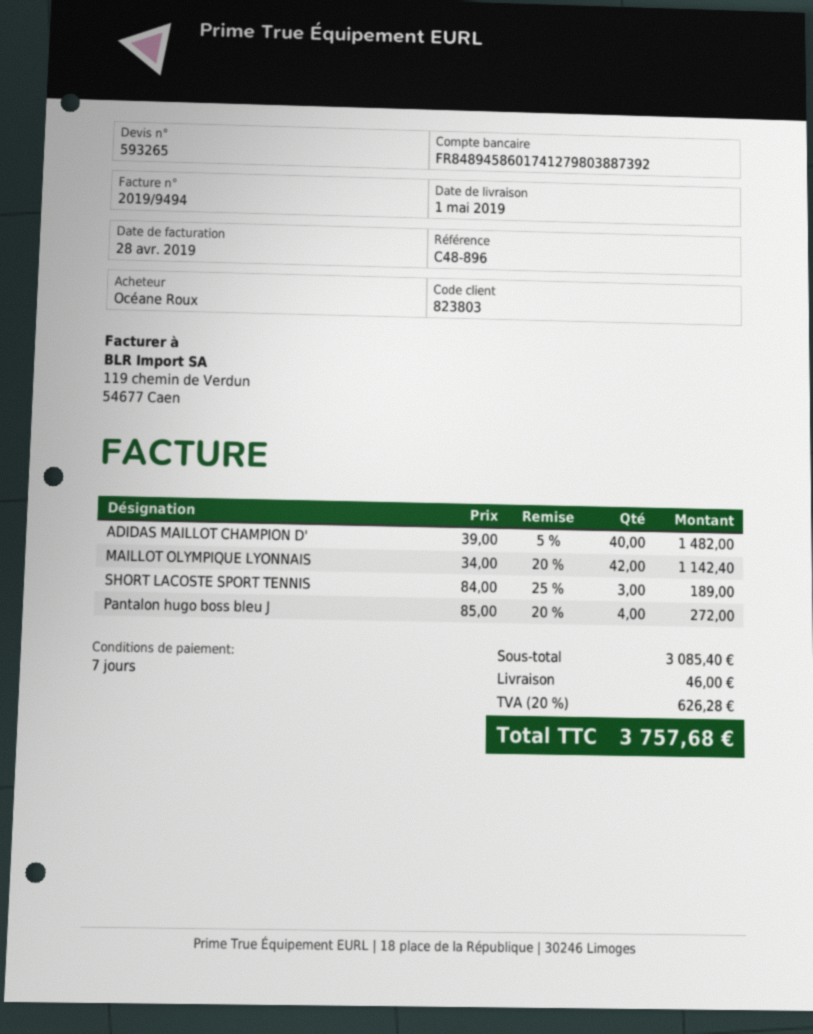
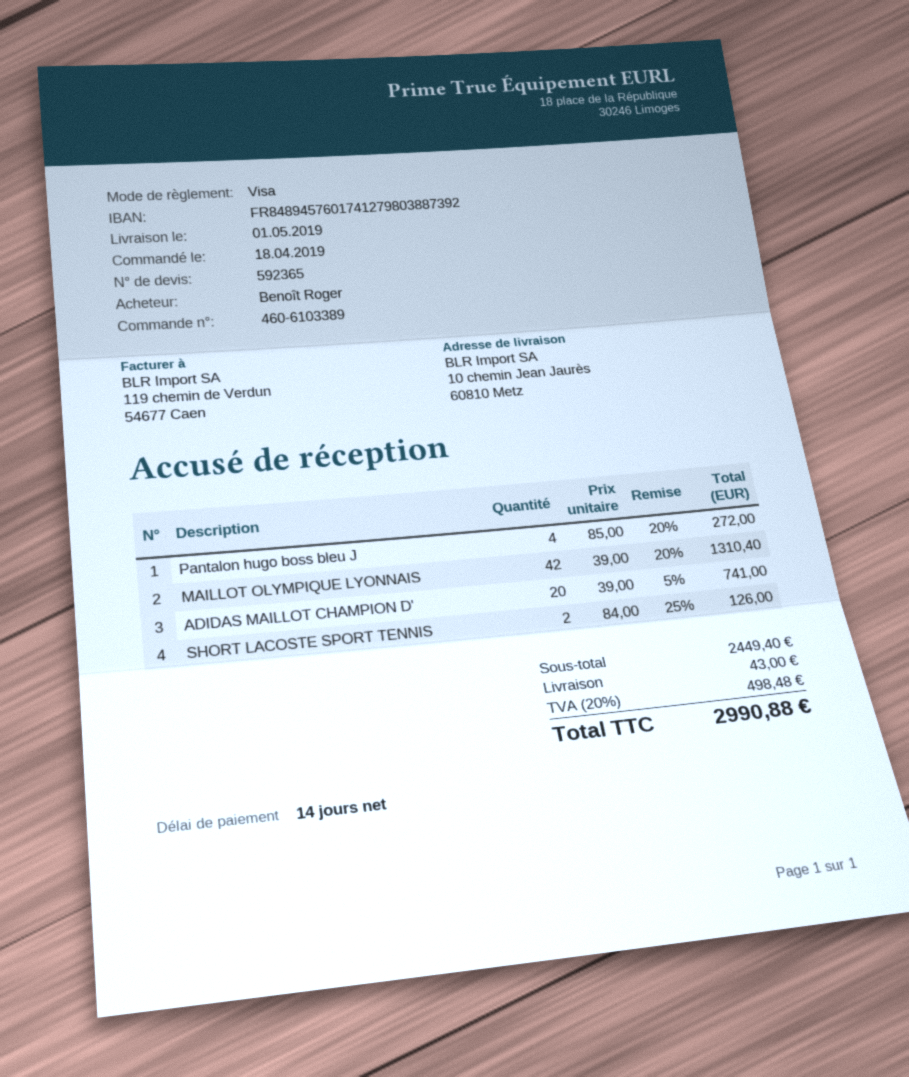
quote number: 593265 -> 592365
payment terms: 7 days -> 14 days
ordered by: Océane Roux -> Benoît Roger
bank account: FR8489458601741279803887392 -> FR8489457601741279803887392
ADIDAS MAILLOT CHAMPION D': 40 x 39.00 - 5% = 1482.00 -> 20 x 39.00 - 5% = 741.00
MAILLOT OLYMPIQUE LYONNAIS: 42 x 34.00 - 20% = 1142.40 -> 42 x 39.00 - 20% = 1310.40
SHORT LACOSTE SPORT TENNIS: 3 x 84.00 - 25% = 189.00 -> 2 x 84.00 - 25% = 126.00
subtotal: 3085.40 -> 2449.40
shipping: 46.00 -> 43.00
tax: 20% = 626.28 -> 20% = 498.48
total: 3757.68 -> 2990.88

